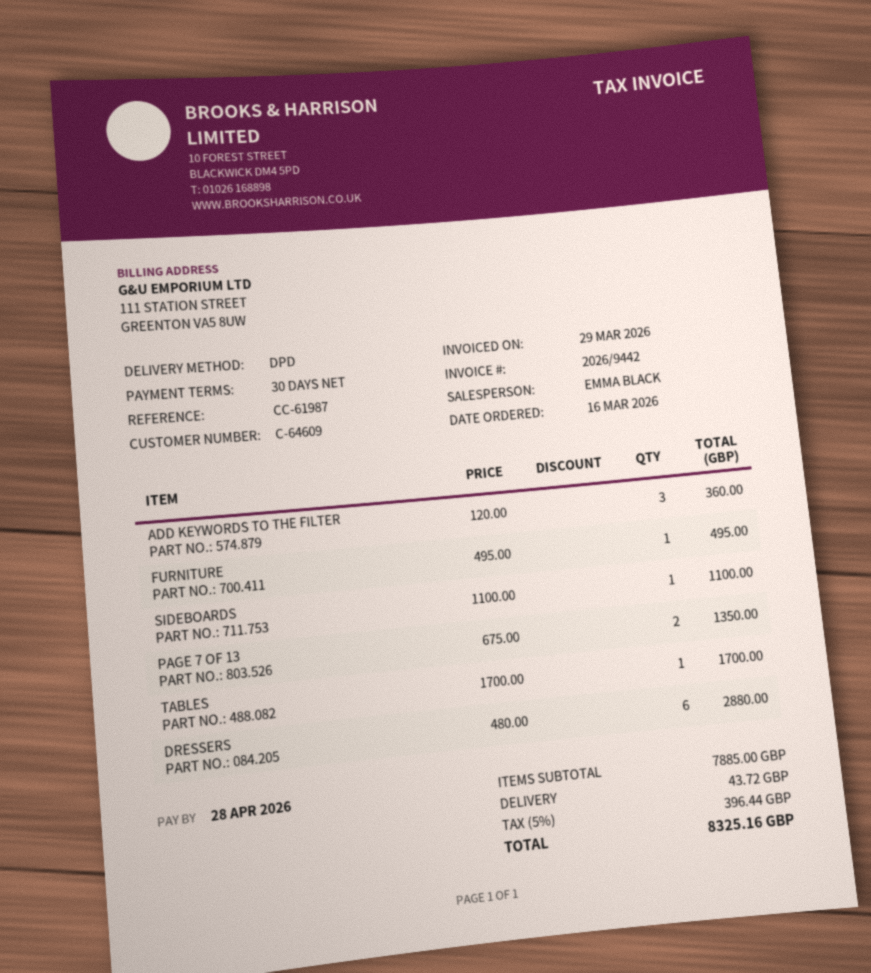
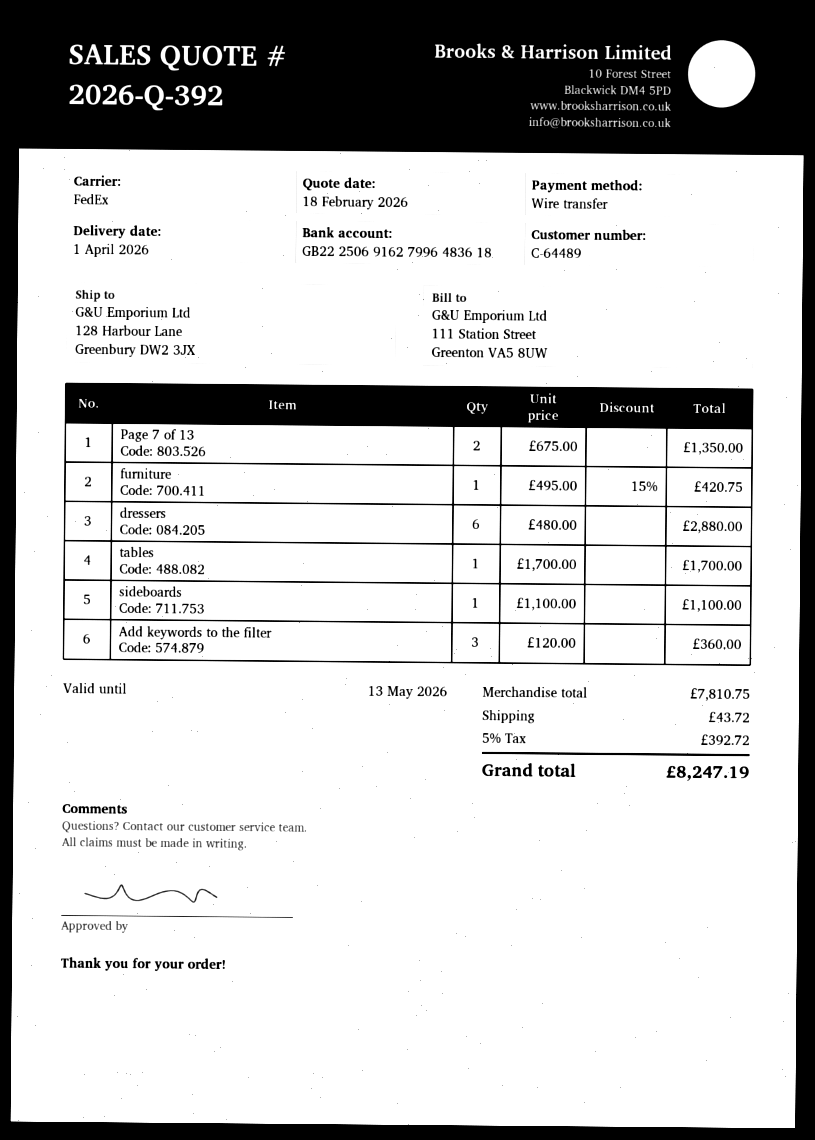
customer number: C-64609 -> C-64489
shipping method: DPD -> FedEx
FURNITURE: 1 x 495.00 = 495.00 -> 1 x 495.00 - 15% = 420.75
subtotal: 7885.00 -> 7810.75
tax: 5% = 396.44 -> 5% = 392.72
total: 8325.16 -> 8247.19

